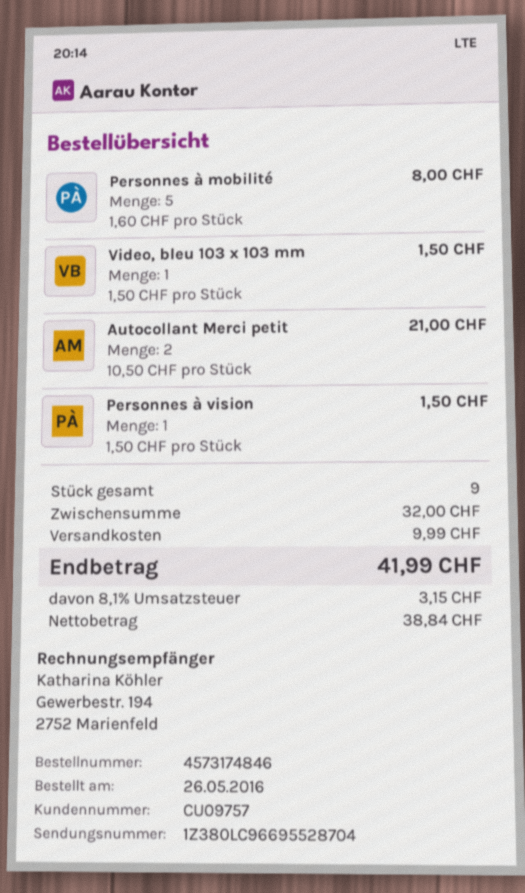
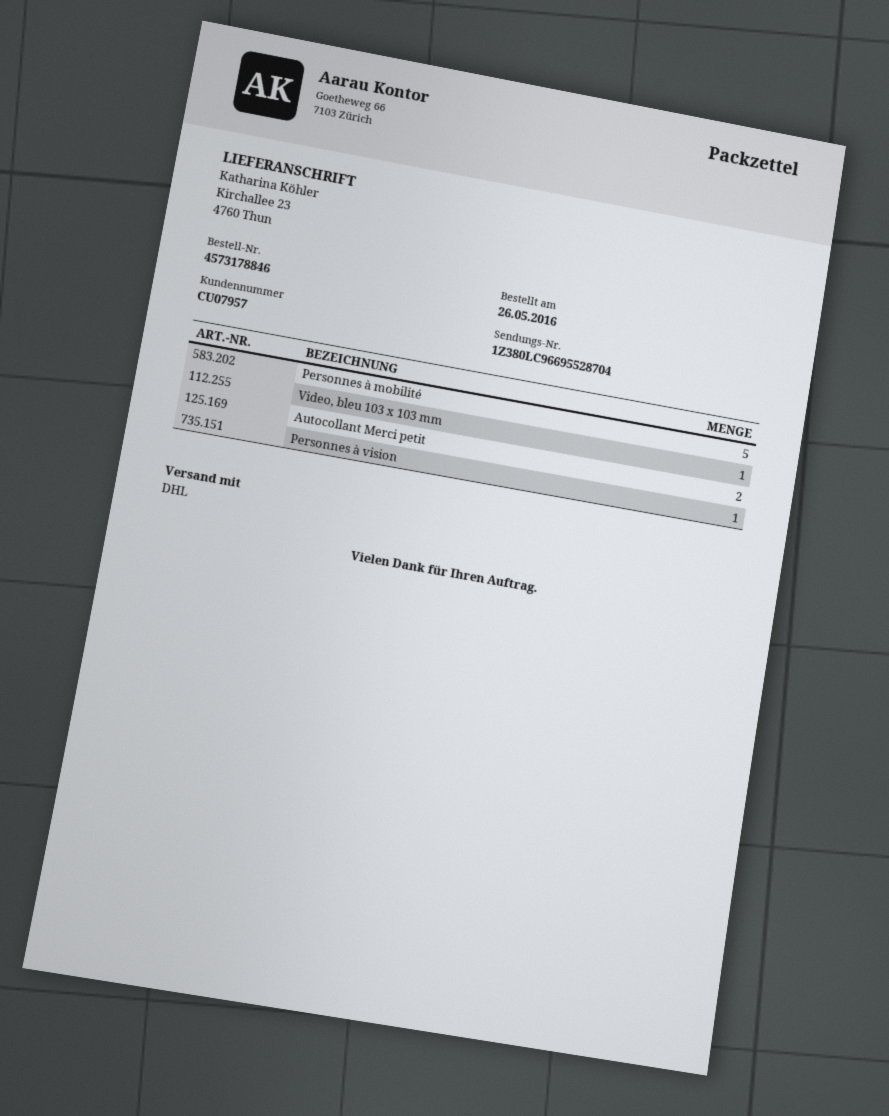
order number: 4573174846 -> 4573178846
customer number: CU09757 -> CU07957

